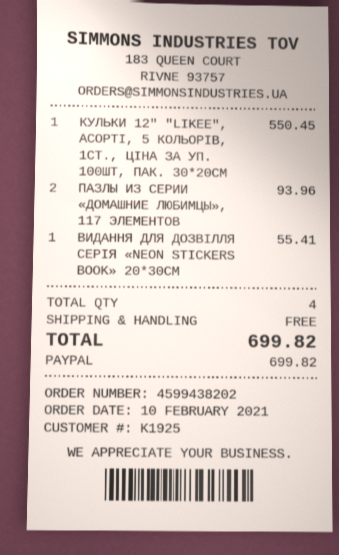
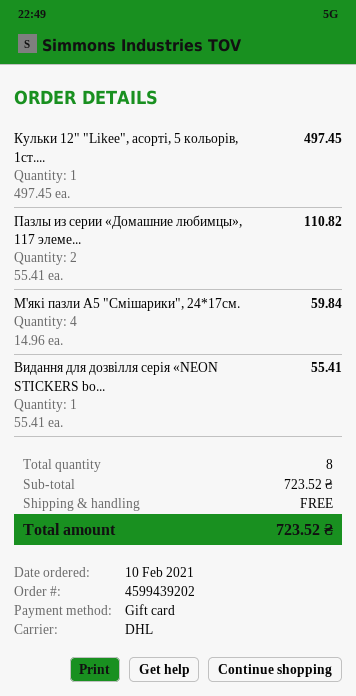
order number: 4599438202 -> 4599439202
payment method: PayPal -> gift card
КУЛЬКИ 12" "LIKEE", АСОРТІ, 5 КОЛЬОРІВ, 1СТ., ЦІНА ЗА УП. 100ШТ, ПАК. 30*20СМ: 1 for 550.45 -> 1 for 497.45
ПАЗЛЫ ИЗ СЕРИИ «ДОМАШНИЕ ЛЮБИМЦЫ», 117 ЭЛЕМЕНТОВ: 2 for 93.96 -> 2 for 110.82
М'які пазли А5 "Смішарики", 24*17см.: none -> 4 for 59.84
total quantity: 4 -> 8
total: 699.82 -> 723.52

